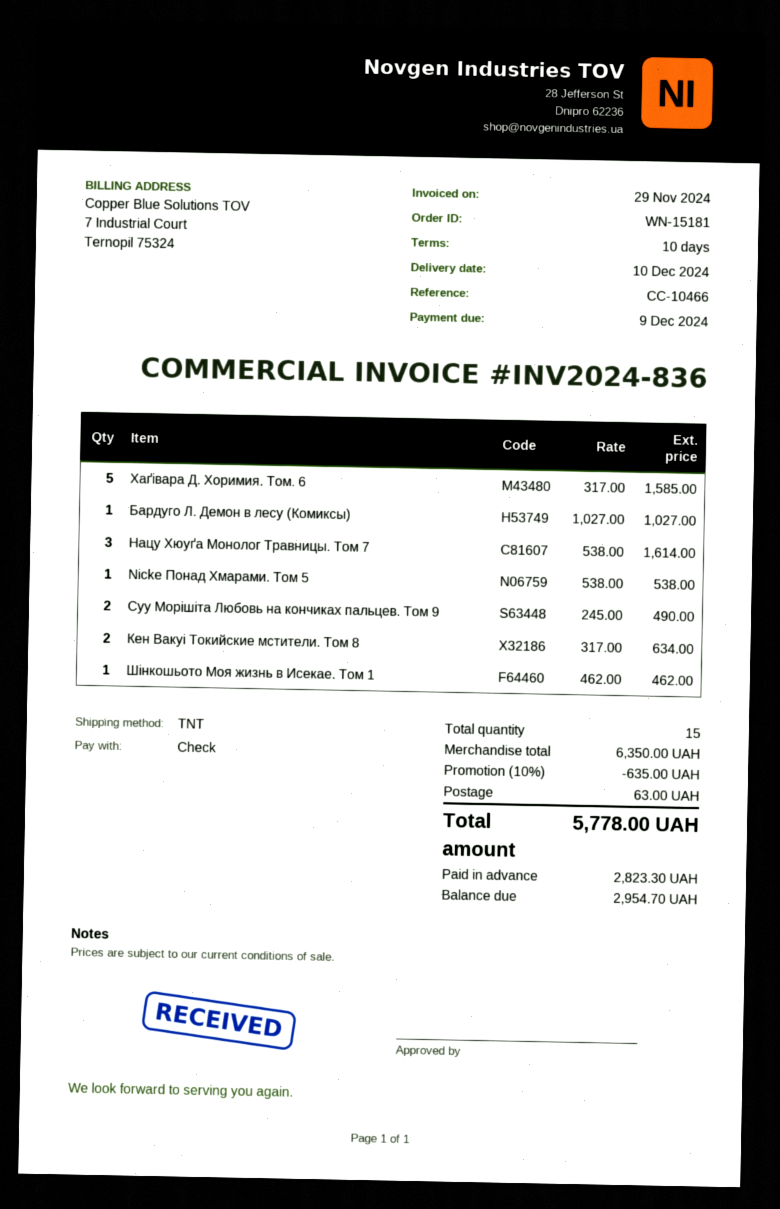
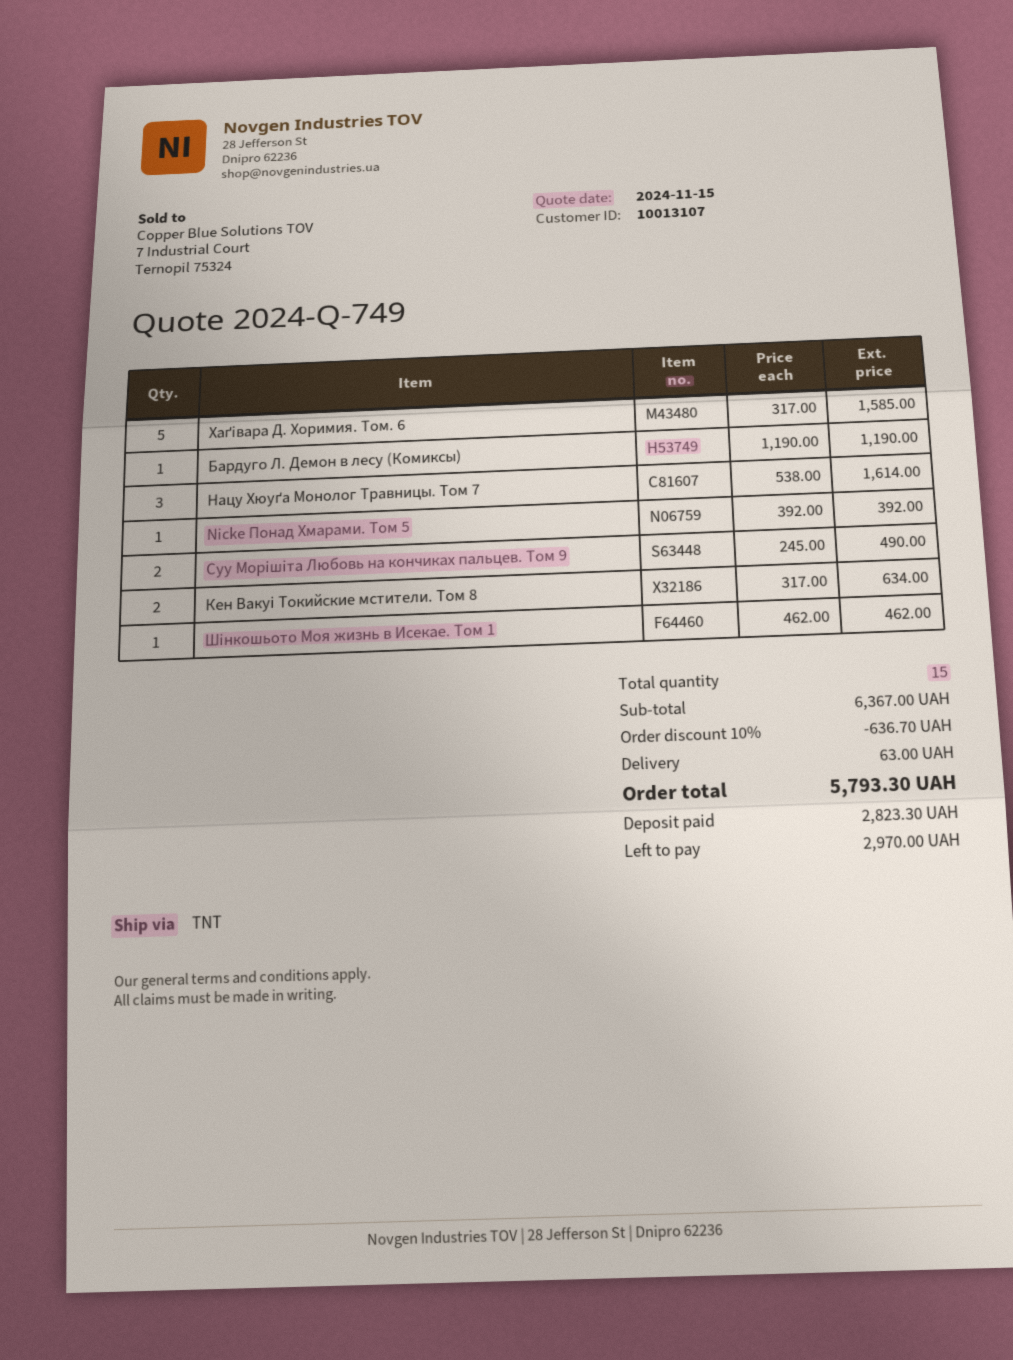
Бардуго Л. Демон в лесу (Комиксы): 1 x 1027.00 = 1027.00 -> 1 x 1190.00 = 1190.00
Nicke Понад Хмарами. Том 5: 1 x 538.00 = 538.00 -> 1 x 392.00 = 392.00
subtotal: 6350.00 -> 6367.00
discount: 10% = 635.00 -> 10% = 636.70
total: 5778.00 -> 5793.30
balance: 2954.70 -> 2970.00

